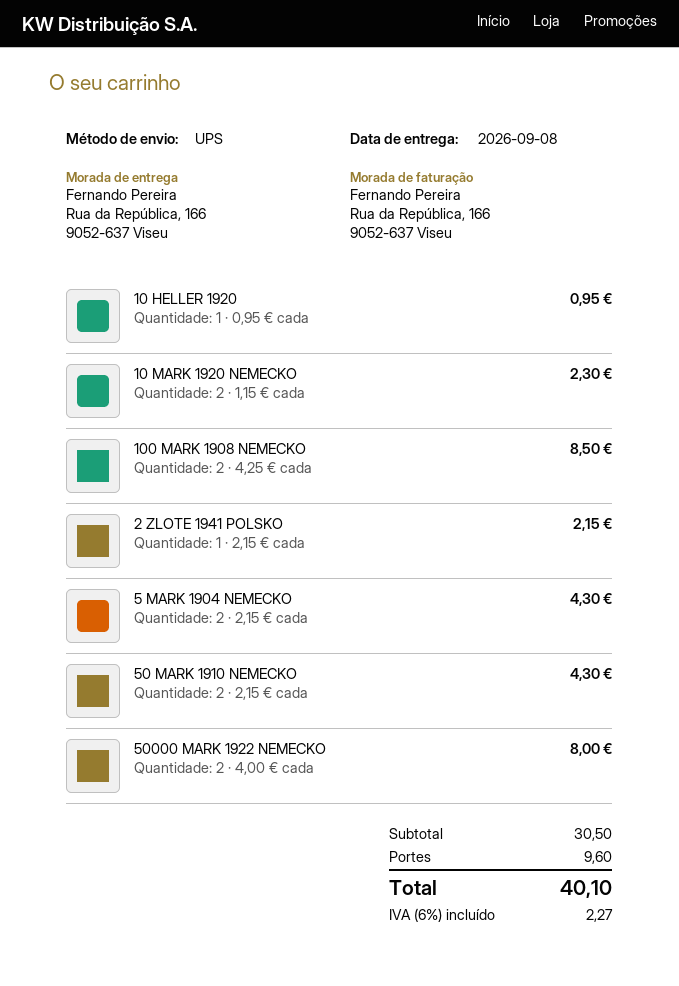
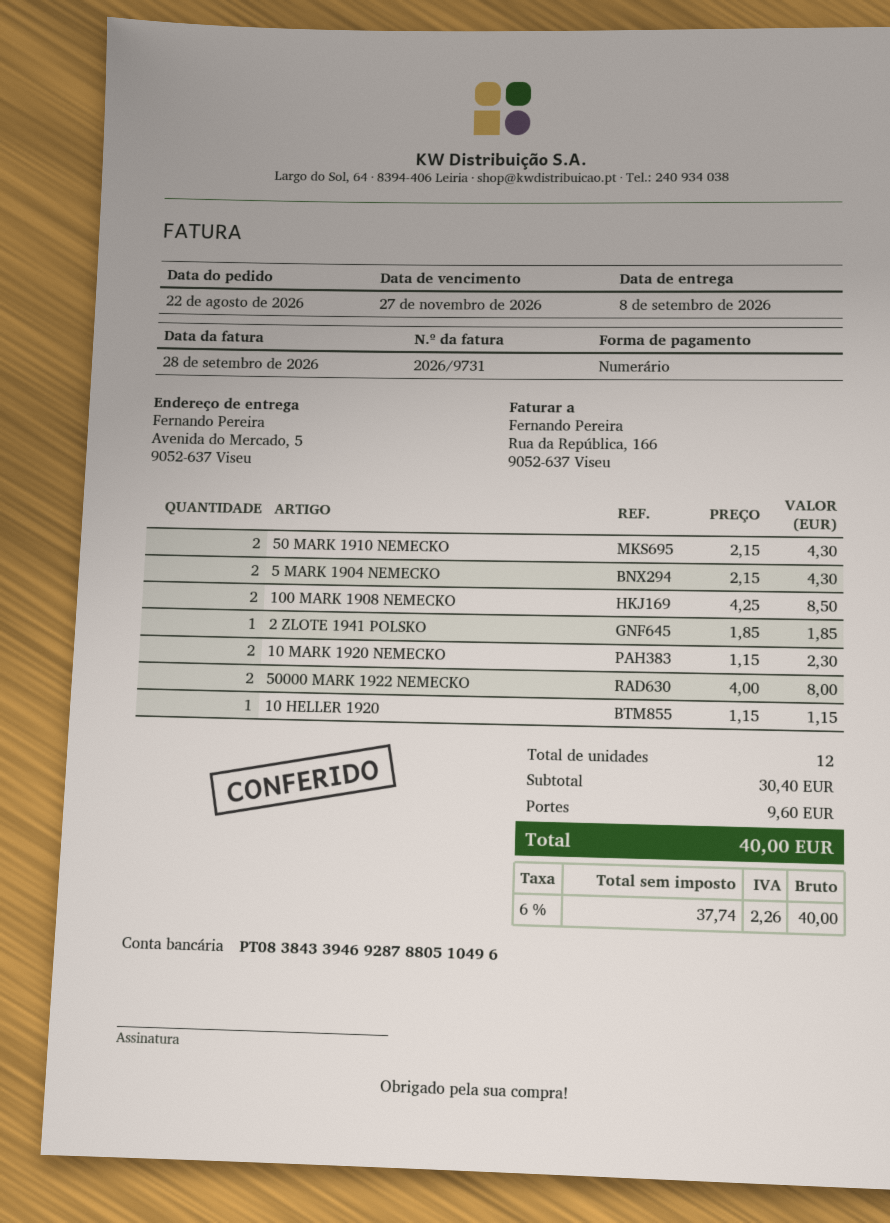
ship to: Rua da República, 166, 9052-637 Viseu -> Avenida do Mercado, 5, 9052-637 Viseu
10 HELLER 1920: 1 x 0.95 = 0.95 -> 1 x 1.15 = 1.15
2 ZLOTE 1941 POLSKO: 1 x 2.15 = 2.15 -> 1 x 1.85 = 1.85
subtotal: 30.50 -> 30.40
tax: 6% = 2.27 -> 6% = 2.26
total: 40.10 -> 40.00

